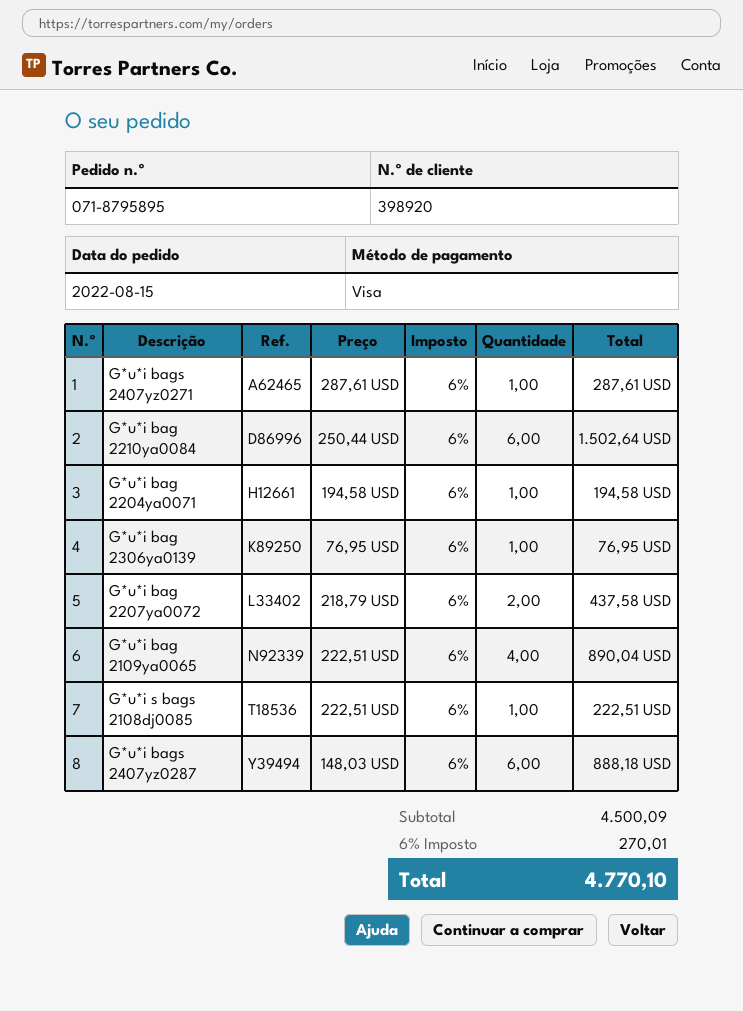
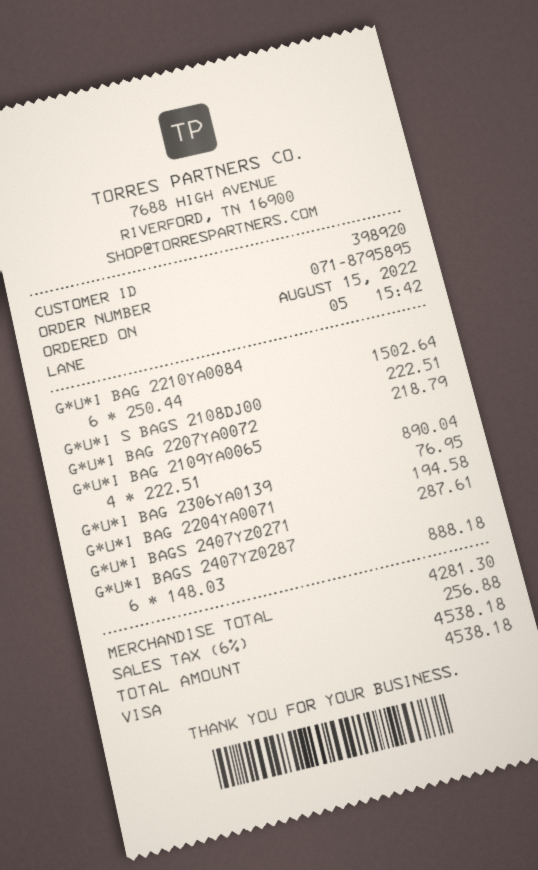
G*u*i bag 2207ya0072: 2 x 218.79 = 437.58 -> 1 x 218.79 = 218.79
subtotal: 4500.09 -> 4281.30
tax: 6% = 270.01 -> 6% = 256.88
total: 4770.10 -> 4538.18

